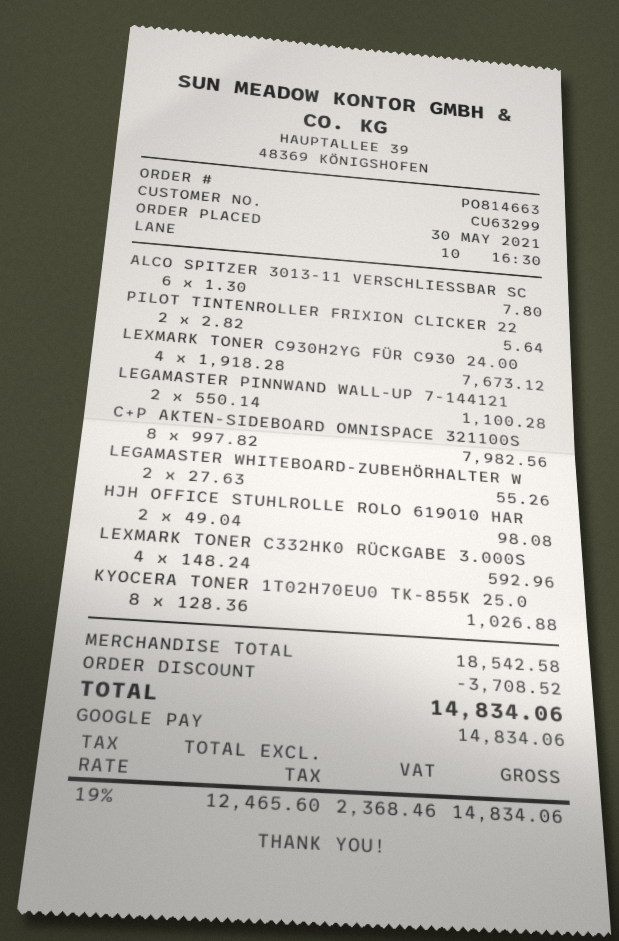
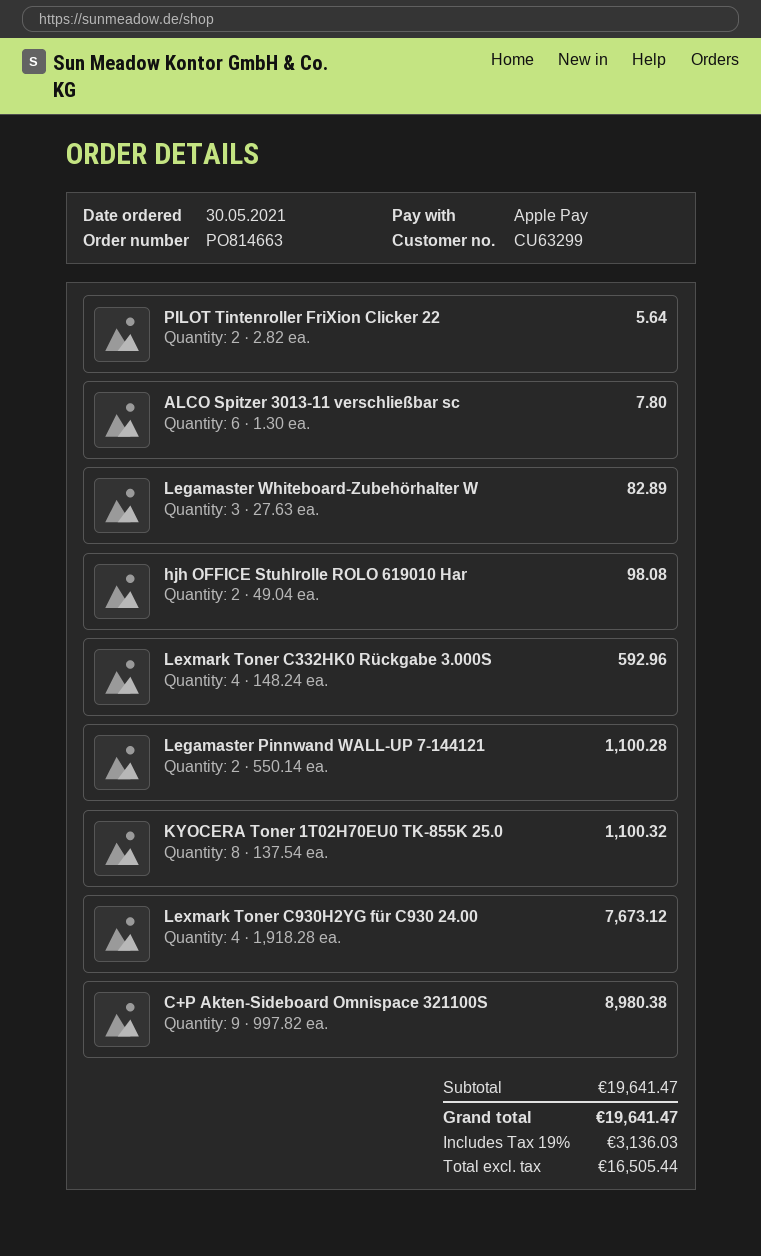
payment method: Google Pay -> Apple Pay
C+P AKTEN-SIDEBOARD OMNISPACE 321100S: 8 x 997.82 = 7982.56 -> 9 x 997.82 = 8980.38
LEGAMASTER WHITEBOARD-ZUBEHÖRHALTER W: 2 x 27.63 = 55.26 -> 3 x 27.63 = 82.89
KYOCERA TONER 1T02H70EU0 TK-855K 25.0: 8 x 128.36 = 1026.88 -> 8 x 137.54 = 1100.32
subtotal: 18542.58 -> 19641.47
discount: 3708.52 -> none
net: 12465.60 -> 16505.44
tax: 19% = 2368.46 -> 19% = 3136.03
total: 14834.06 -> 19641.47

